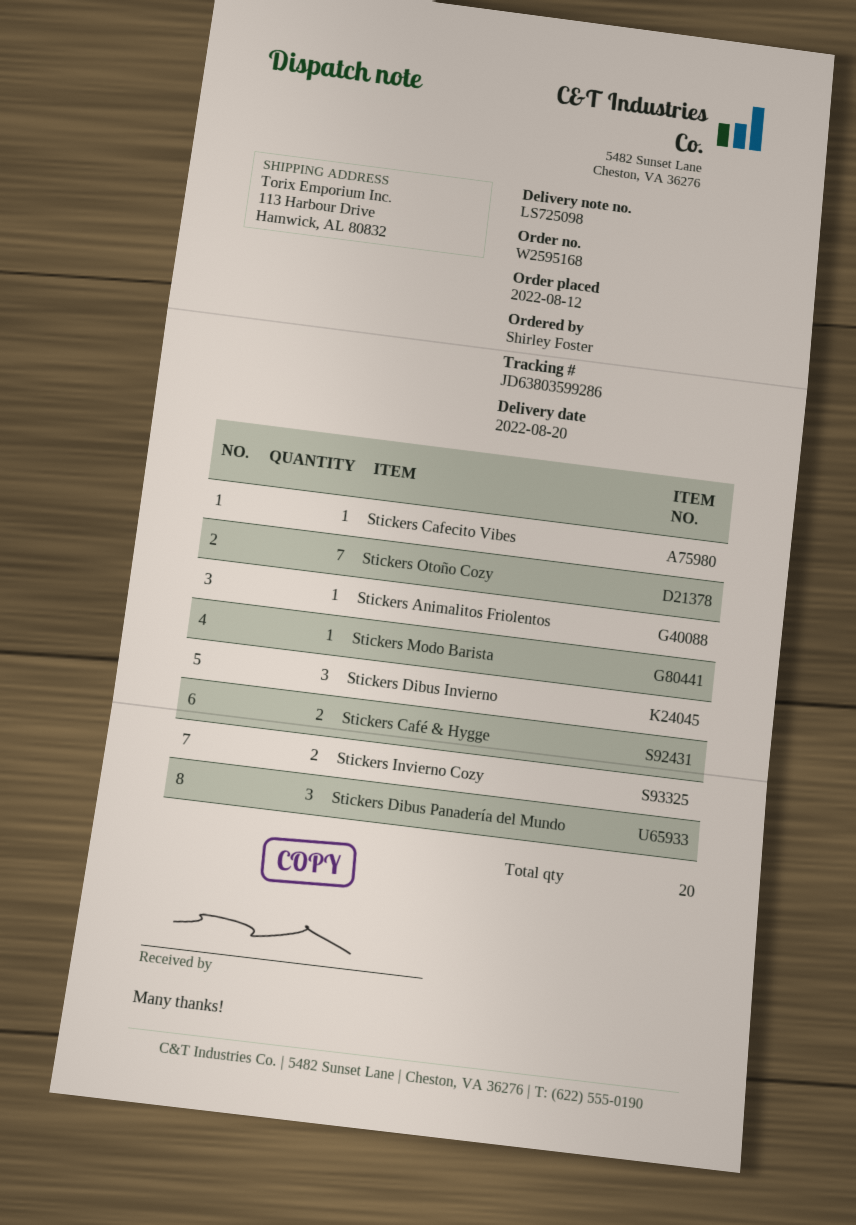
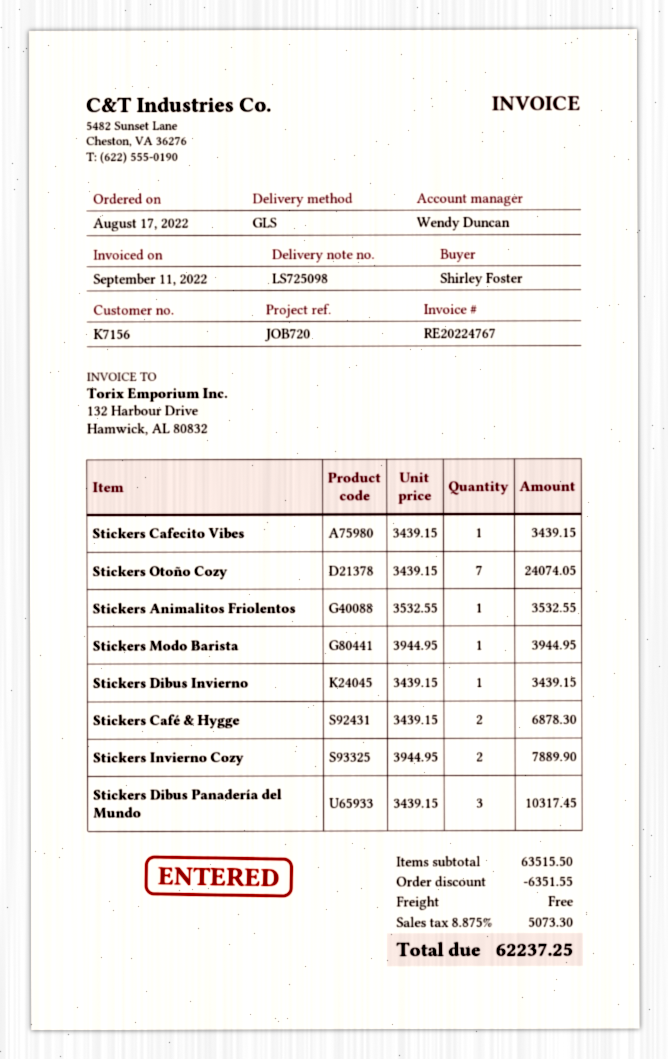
order date: 2022-08-12 -> 2022-08-17
Stickers Dibus Invierno: 3 -> 1

